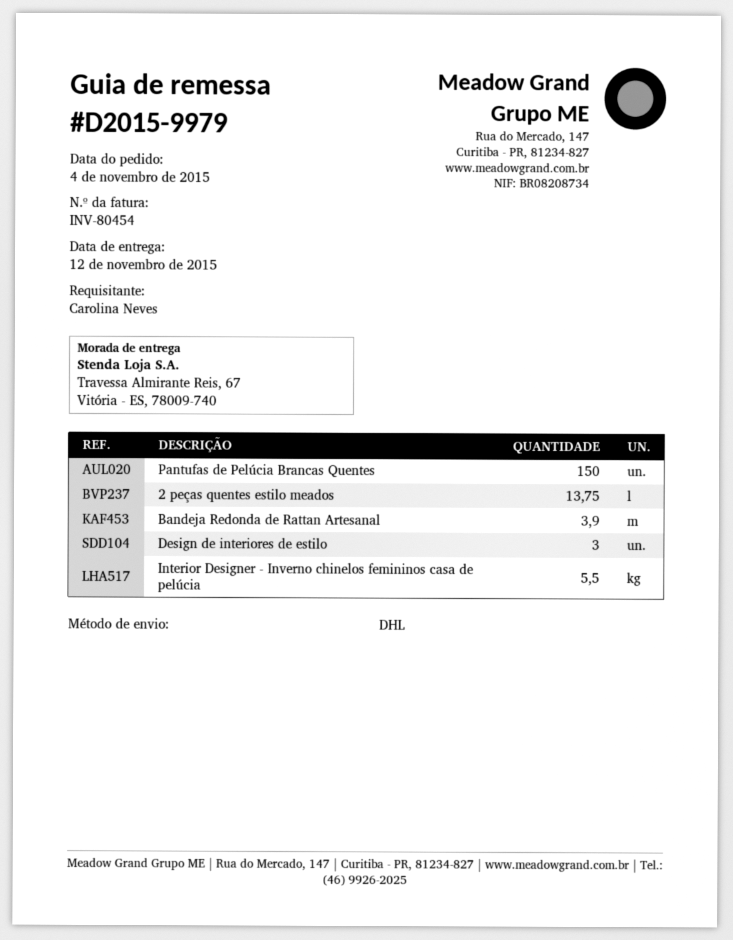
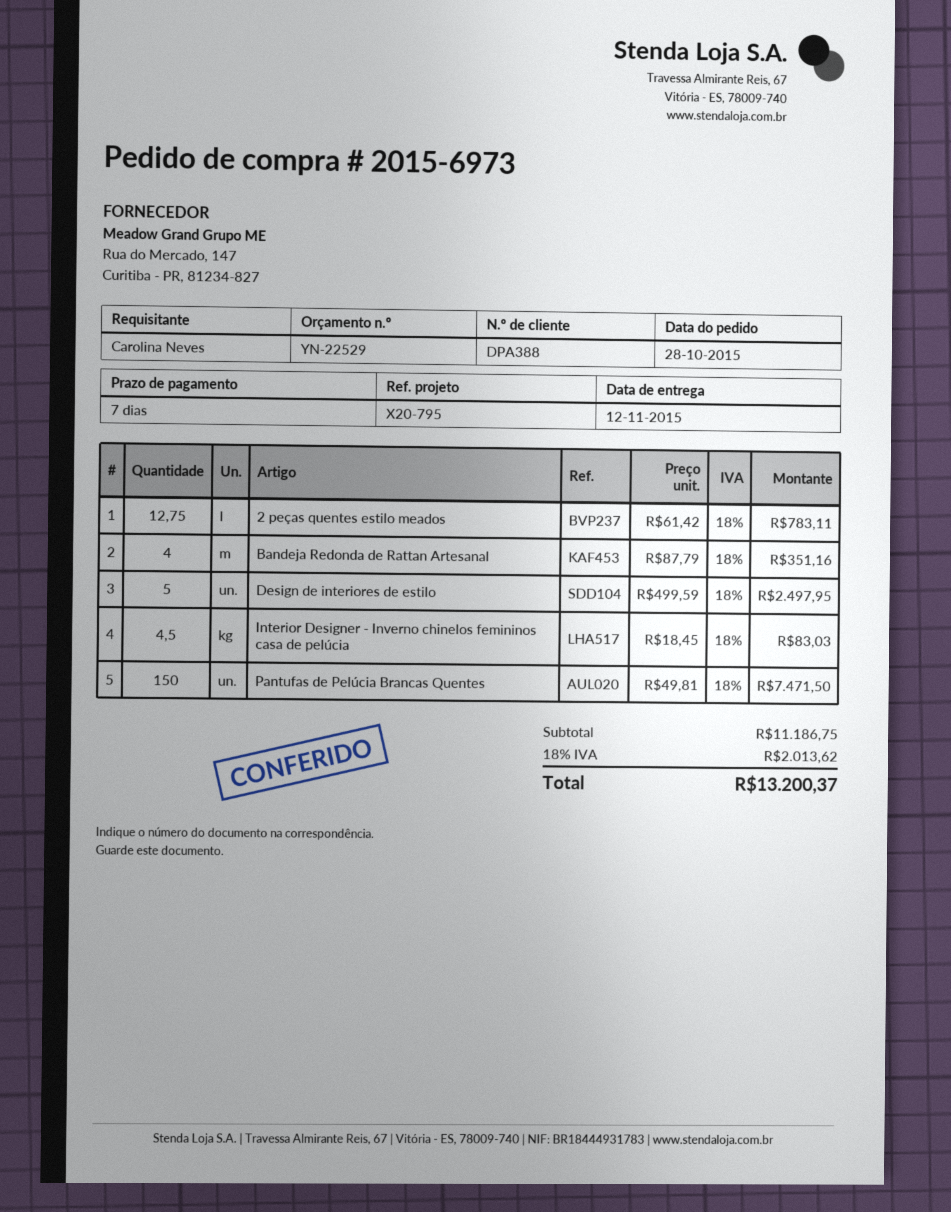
order date: 2015-11-04 -> 2015-10-28
2 peças quentes estilo meados: 13.75 -> 12.75
Bandeja Redonda de Rattan Artesanal: 3.9 -> 4
Design de interiores de estilo: 3 -> 5
Interior Designer - Inverno chinelos femininos casa de pelúcia: 5.5 -> 4.5

